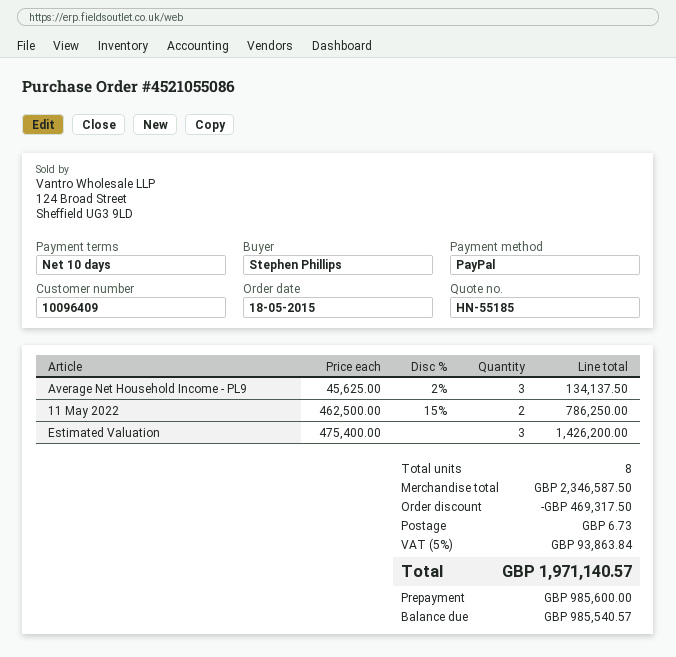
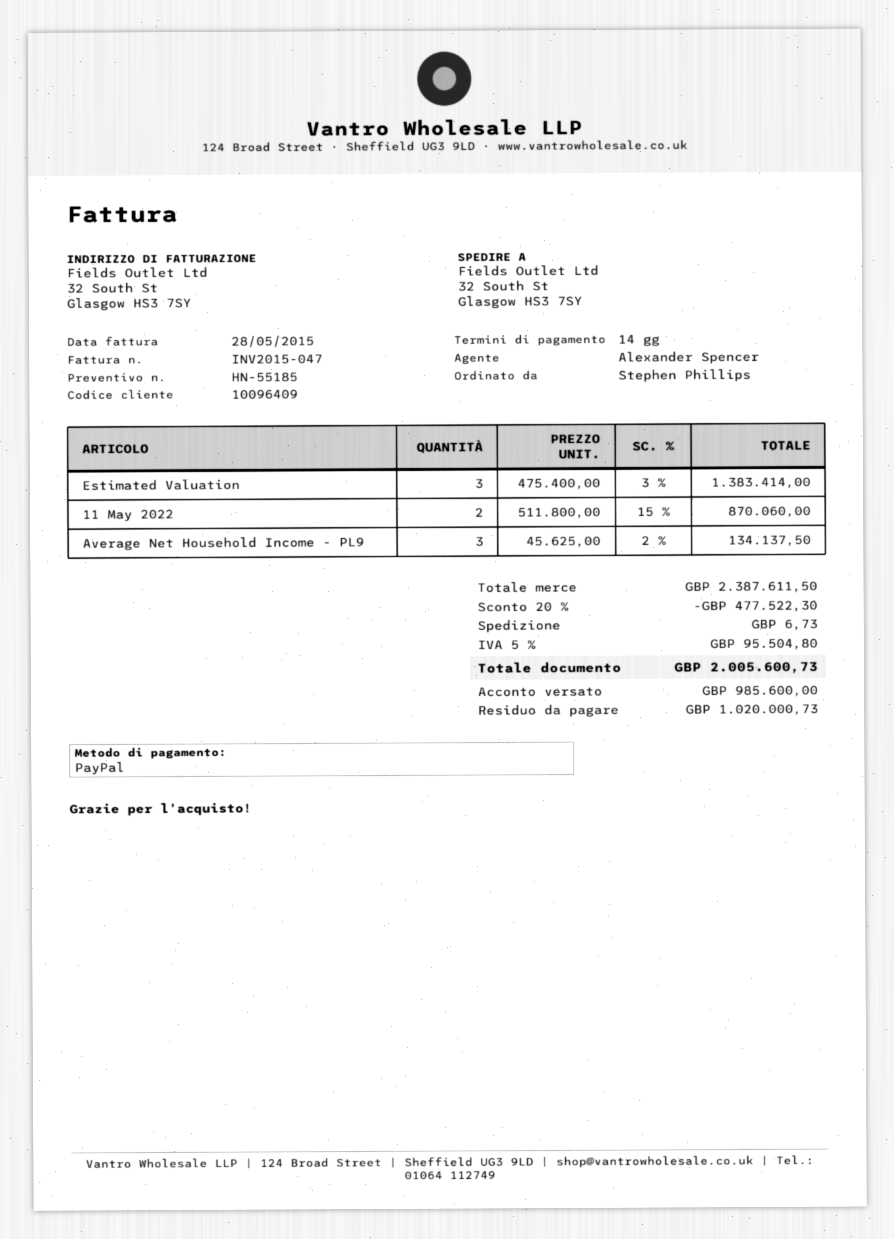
payment terms: 10 days -> 14 days
11 May 2022: 2 x 462500.00 - 15% = 786250.00 -> 2 x 511800.00 - 15% = 870060.00
Estimated Valuation: 3 x 475400.00 = 1426200.00 -> 3 x 475400.00 - 3% = 1383414.00
subtotal: 2346587.50 -> 2387611.50
discount: 469317.50 -> 477522.30
tax: 5% = 93863.84 -> 5% = 95504.80
total: 1971140.57 -> 2005600.73
balance: 985540.57 -> 1020000.73

